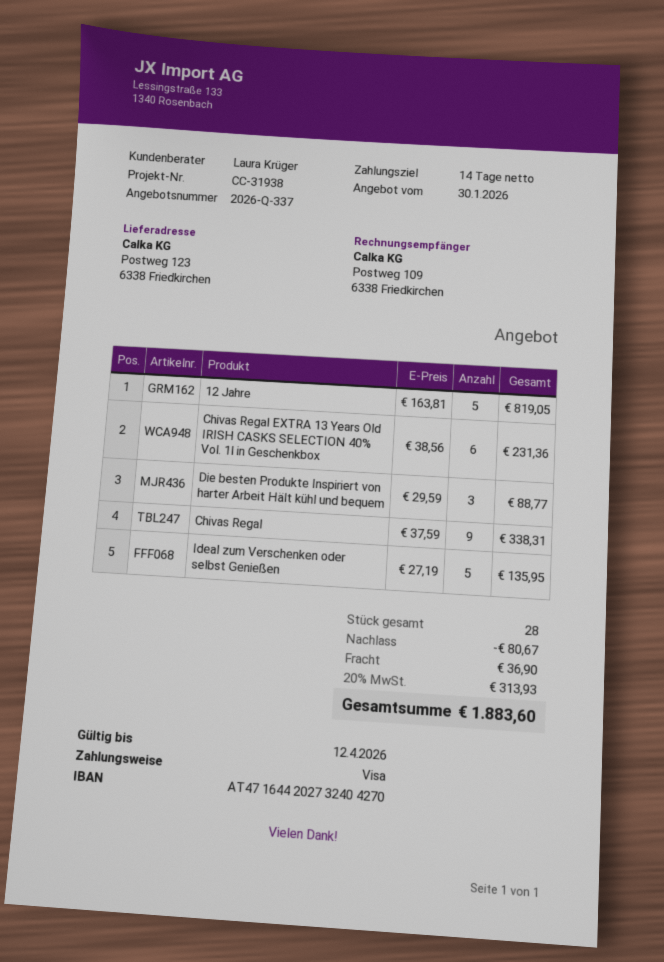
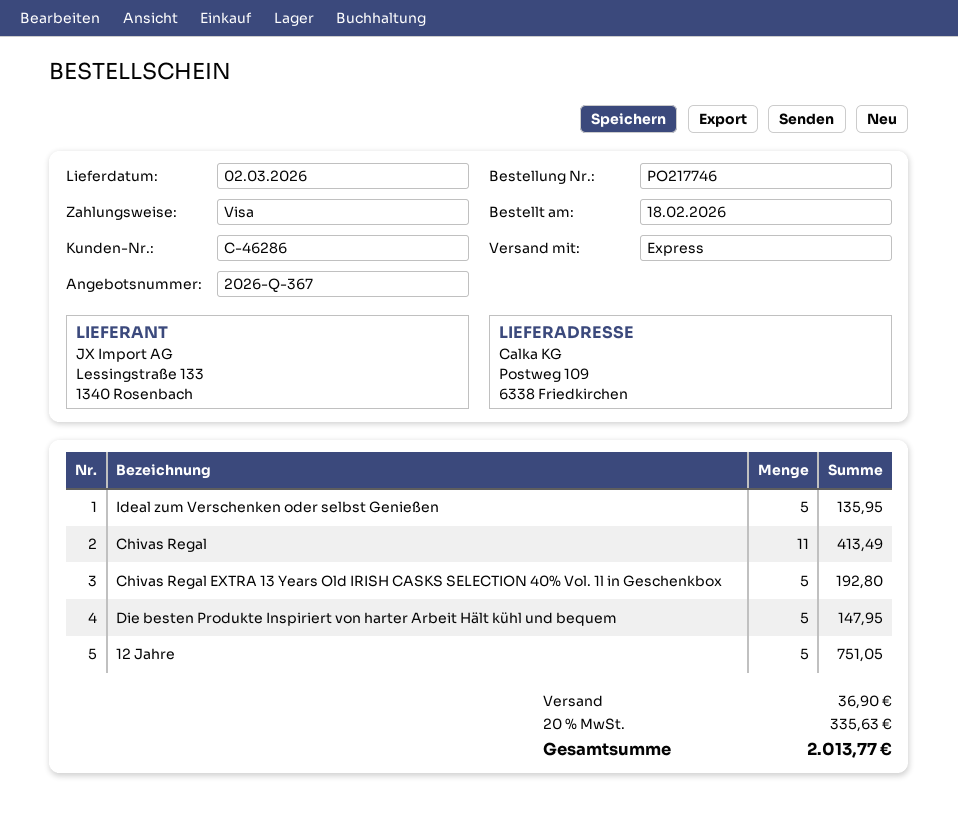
quote number: 2026-Q-337 -> 2026-Q-367
ship to: Postweg 123, 6338 Friedkirchen -> Postweg 109, 6338 Friedkirchen
12 Jahre: 5 for 819.05 -> 5 for 751.05
Chivas Regal EXTRA 13 Years Old IRISH CASKS SELECTION 40% Vol. 1l in Geschenkbox: 6 for 231.36 -> 5 for 192.80
Die besten Produkte Inspiriert von harter Arbeit Hält kühl und bequem: 3 for 88.77 -> 5 for 147.95
Chivas Regal: 9 for 338.31 -> 11 for 413.49
discount: 80.67 -> none
tax: 20% = 313.93 -> 20% = 335.63
total: 1883.60 -> 2013.77

